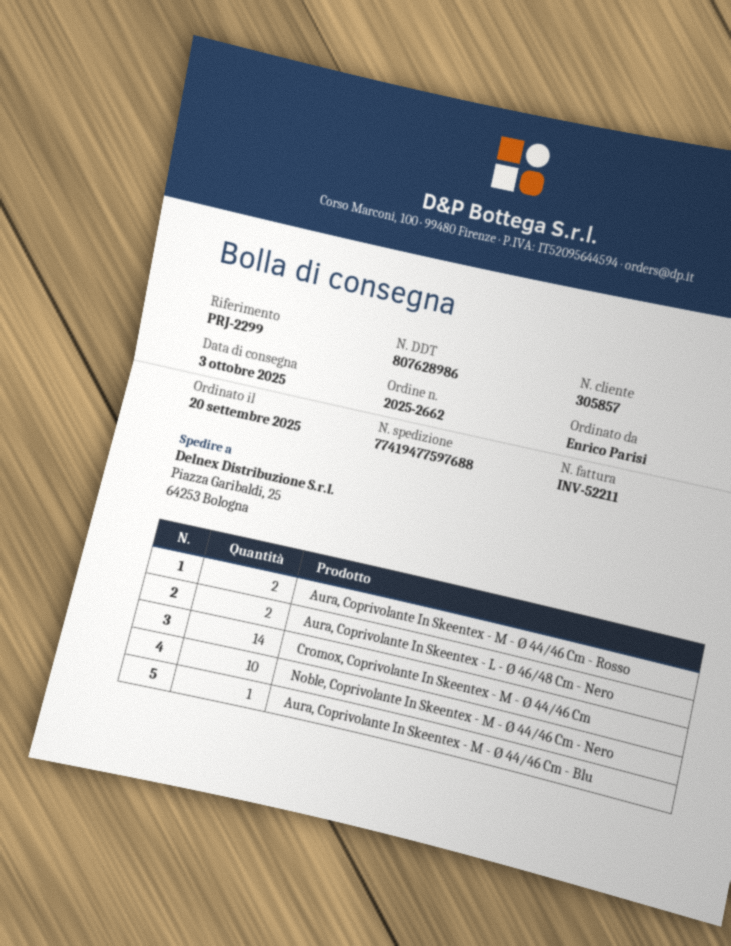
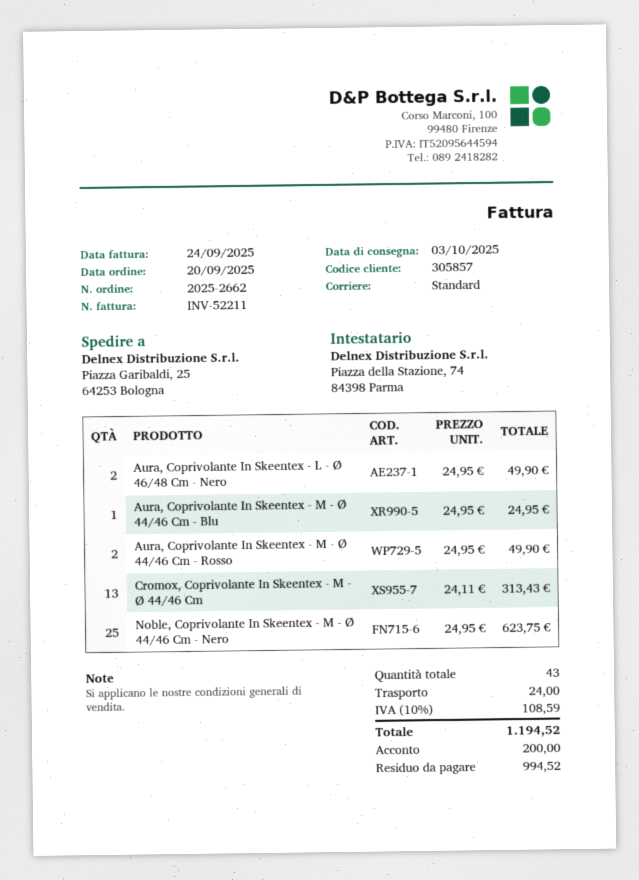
Cromox, Coprivolante In Skeentex - M - Ø 44/46 Cm: 14 -> 13
Noble, Coprivolante In Skeentex - M - Ø 44/46 Cm - Nero: 10 -> 25

